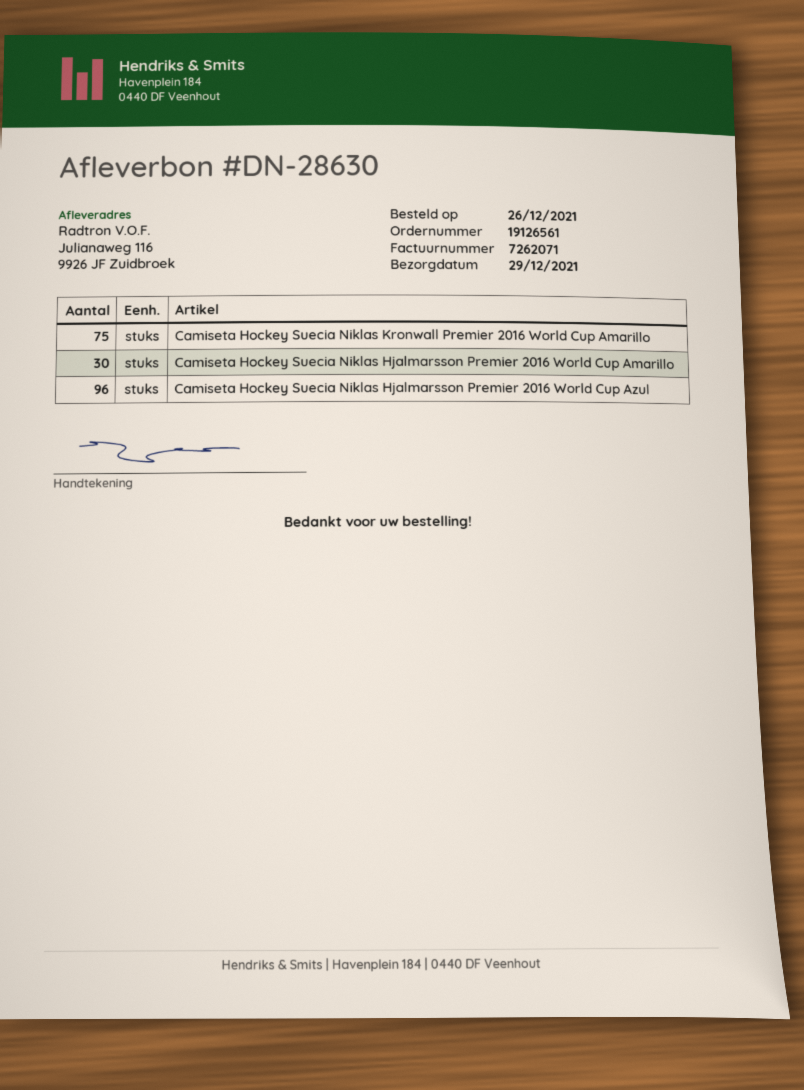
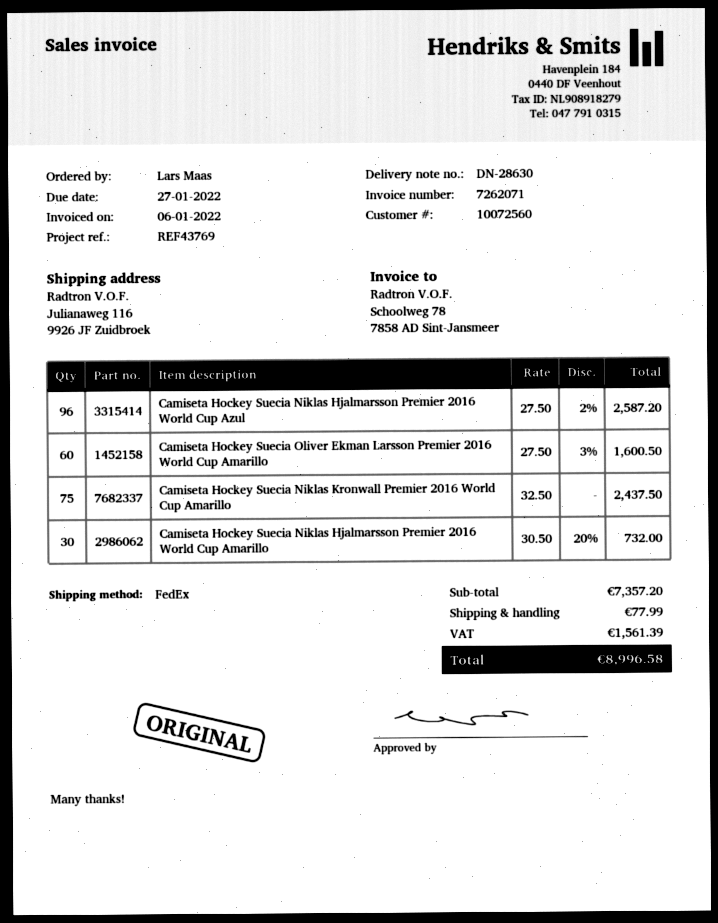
Camiseta Hockey Suecia Oliver Ekman Larsson Premier 2016 World Cup Amarillo: none -> 60

